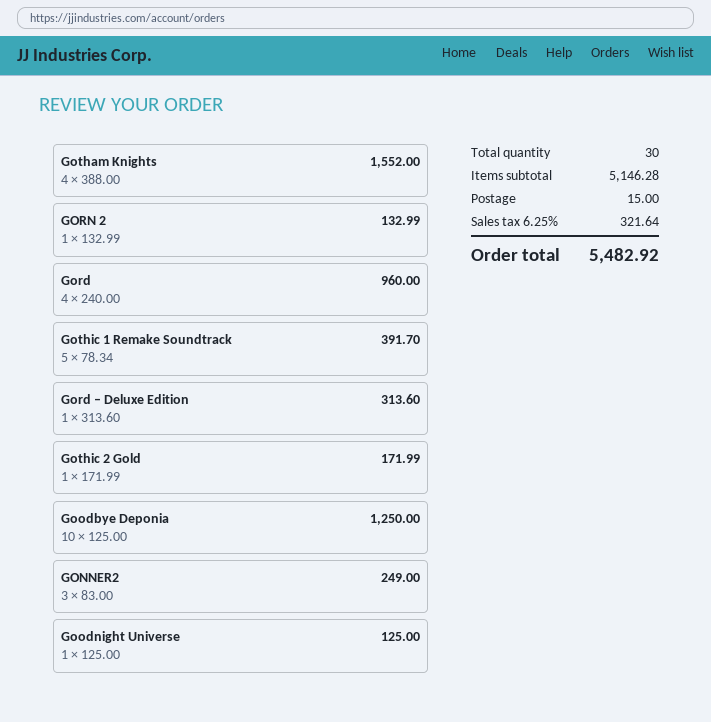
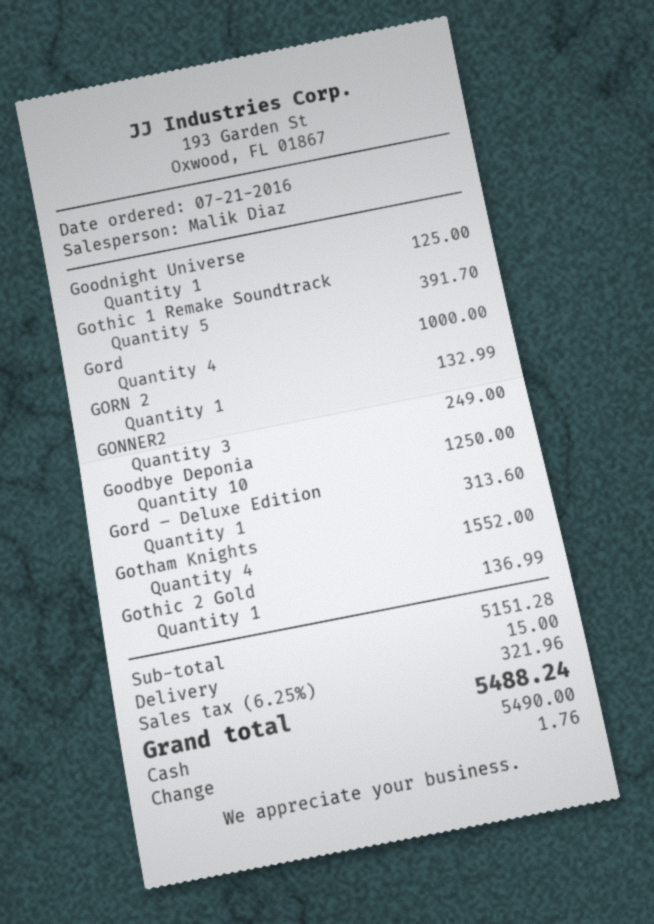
Gord: 4 for 960.00 -> 4 for 1000.00
Gothic 2 Gold: 1 for 171.99 -> 1 for 136.99
subtotal: 5146.28 -> 5151.28
tax: 6.25% = 321.64 -> 6.25% = 321.96
total: 5482.92 -> 5488.24

